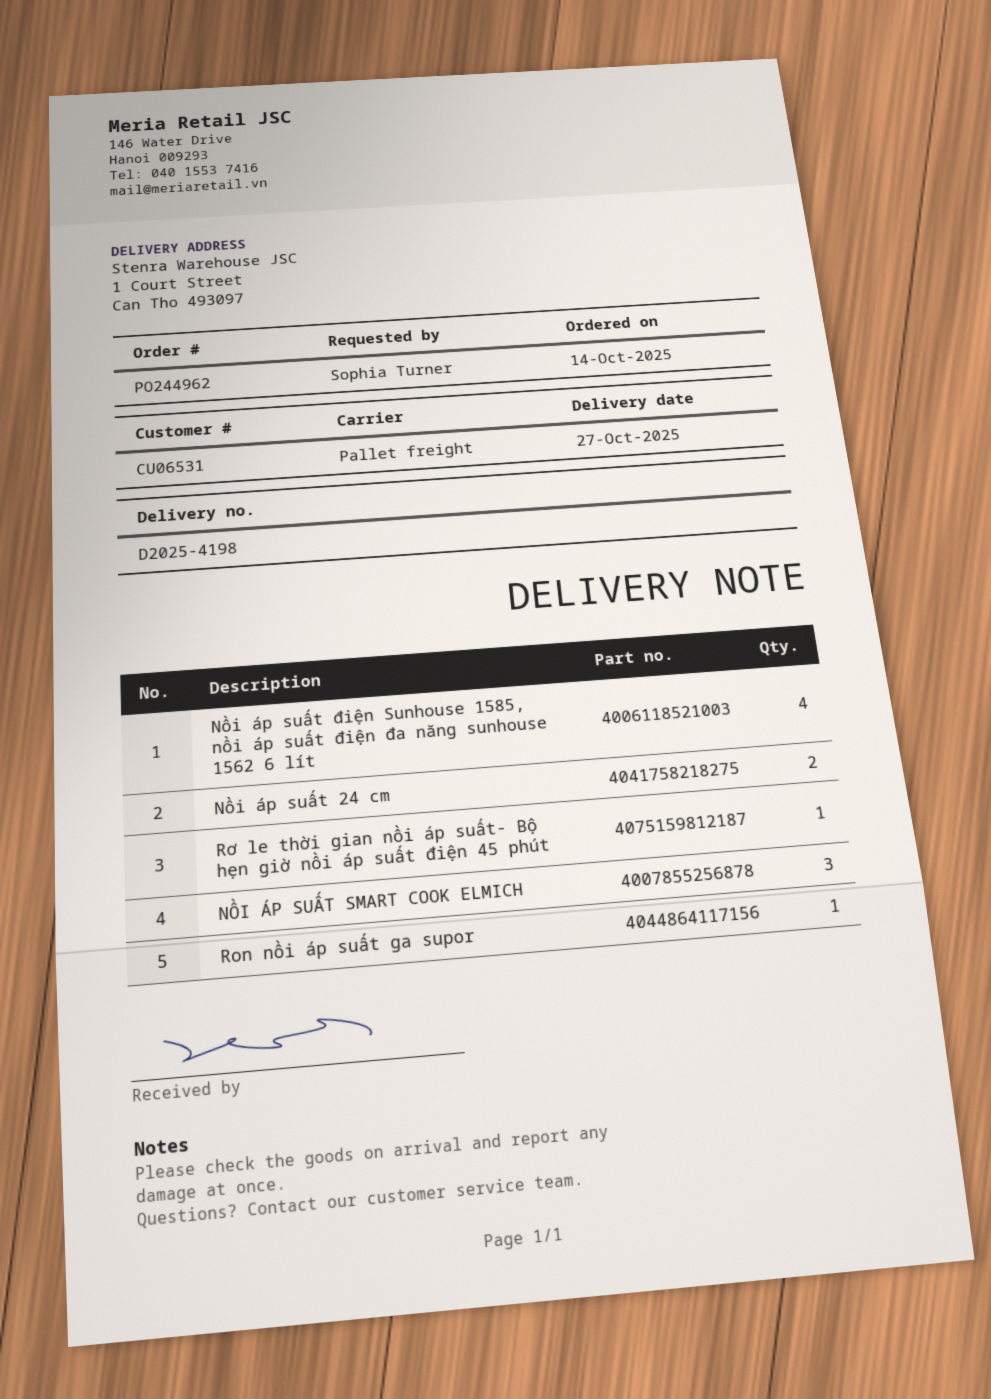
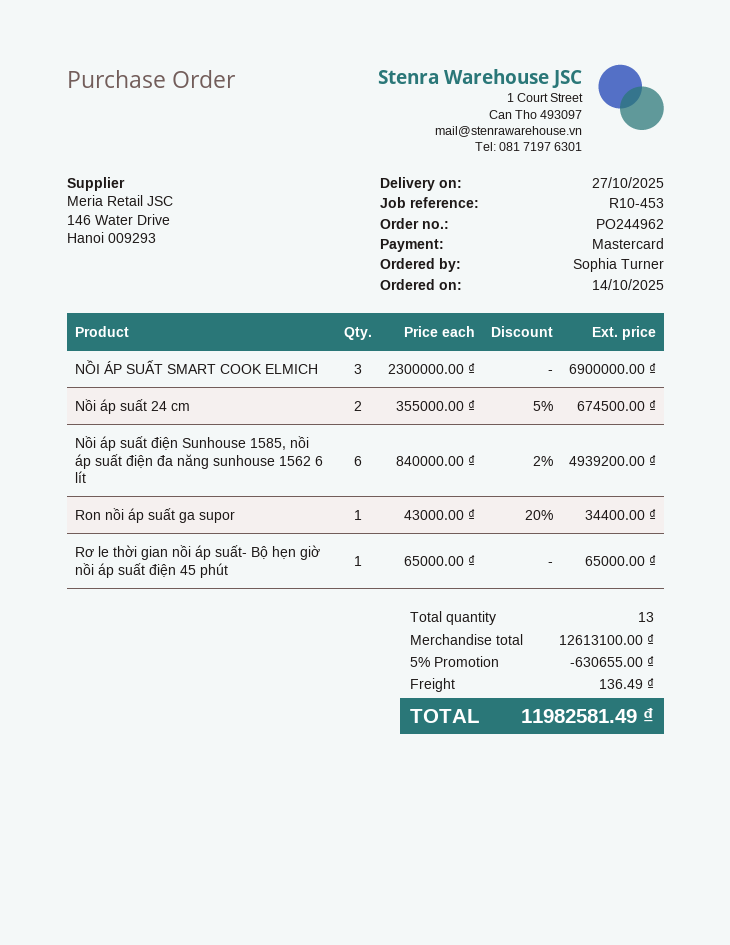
Nồi áp suất điện Sunhouse 1585, nồi áp suất điện đa năng sunhouse 1562 6 lít: 4 -> 6

